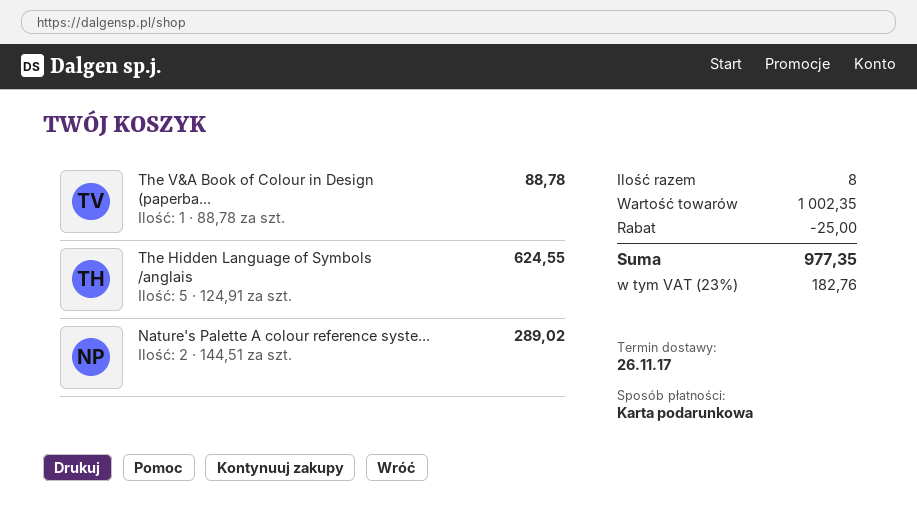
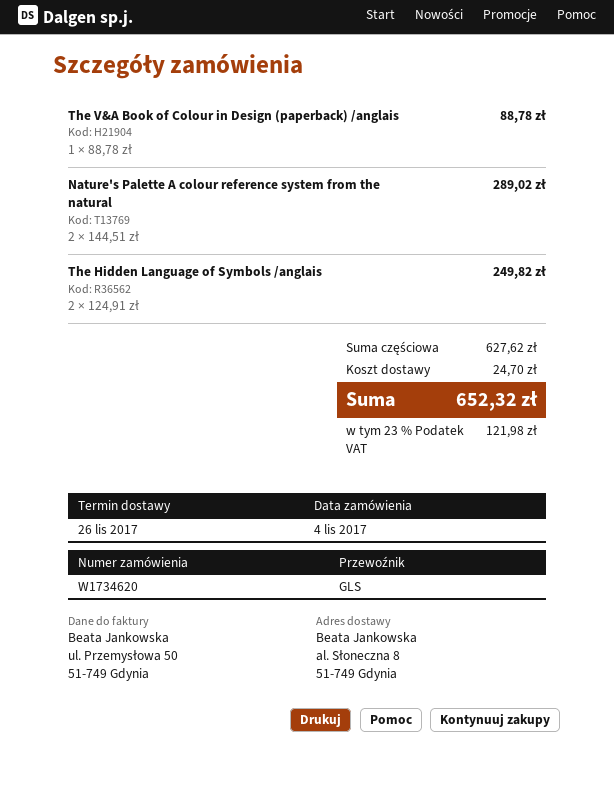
The Hidden Language of Symbols /anglais: 5 x 124.91 = 624.55 -> 2 x 124.91 = 249.82
subtotal: 1002.35 -> 627.62
discount: 25.00 -> none
shipping: none -> 24.70
tax: 23% = 182.76 -> 23% = 121.98
total: 977.35 -> 652.32

